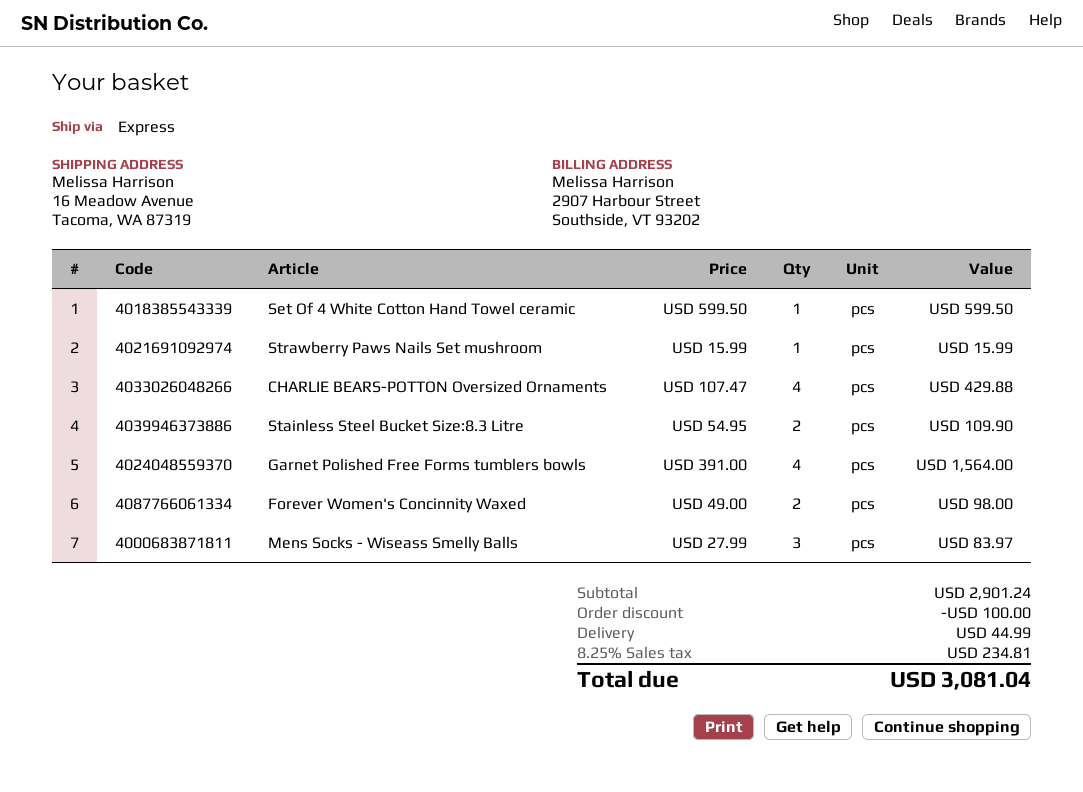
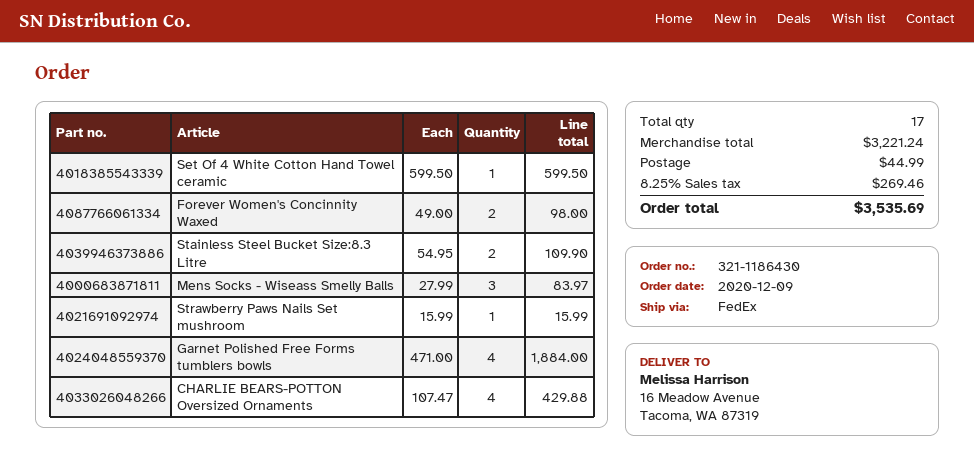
shipping method: express -> FedEx
Garnet Polished Free Forms tumblers bowls: 4 x 391.00 = 1564.00 -> 4 x 471.00 = 1884.00
subtotal: 2901.24 -> 3221.24
discount: 100.00 -> none
tax: 8.25% = 234.81 -> 8.25% = 269.46
total: 3081.04 -> 3535.69

